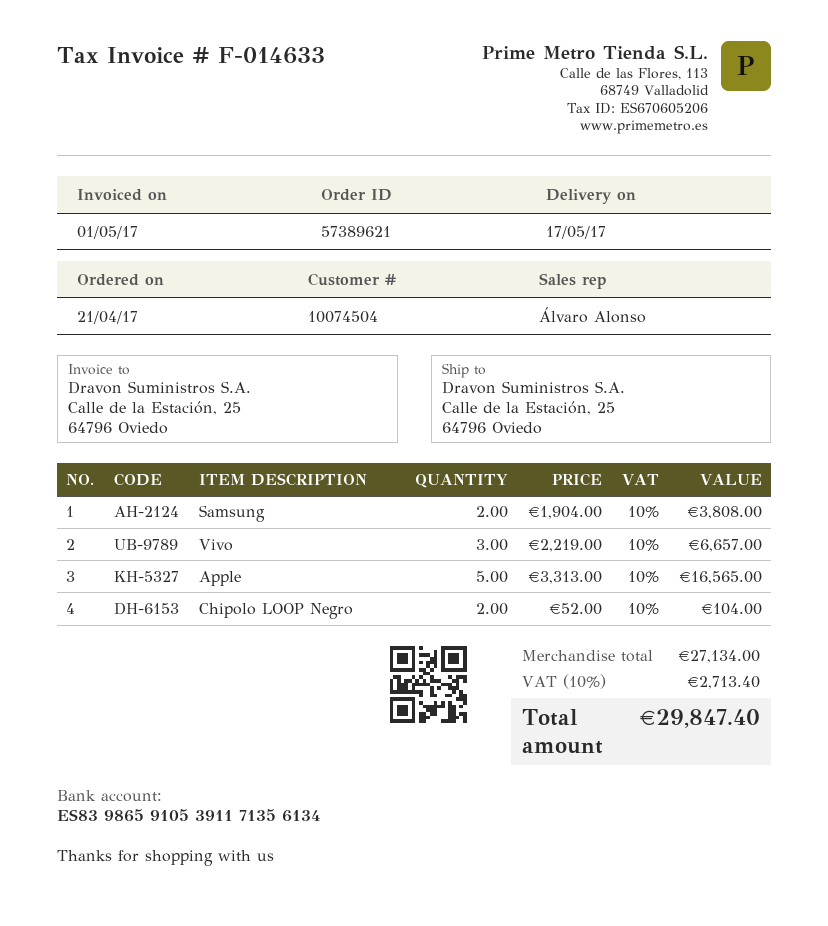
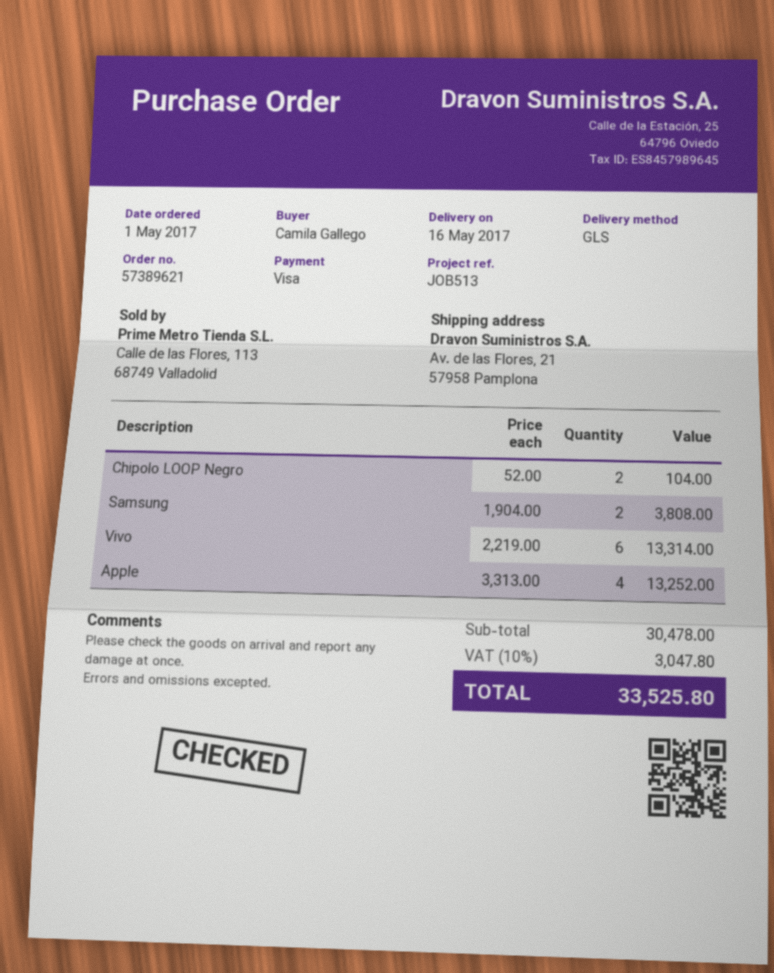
order date: 2017-04-21 -> 2017-05-01
delivery date: 2017-05-17 -> 2017-05-16
ship to: Calle de la Estación, 25, 64796 Oviedo -> Av. de las Flores, 21, 57958 Pamplona
Vivo: 3 x 2219.00 = 6657.00 -> 6 x 2219.00 = 13314.00
Apple: 5 x 3313.00 = 16565.00 -> 4 x 3313.00 = 13252.00
subtotal: 27134.00 -> 30478.00
tax: 10% = 2713.40 -> 10% = 3047.80
total: 29847.40 -> 33525.80

